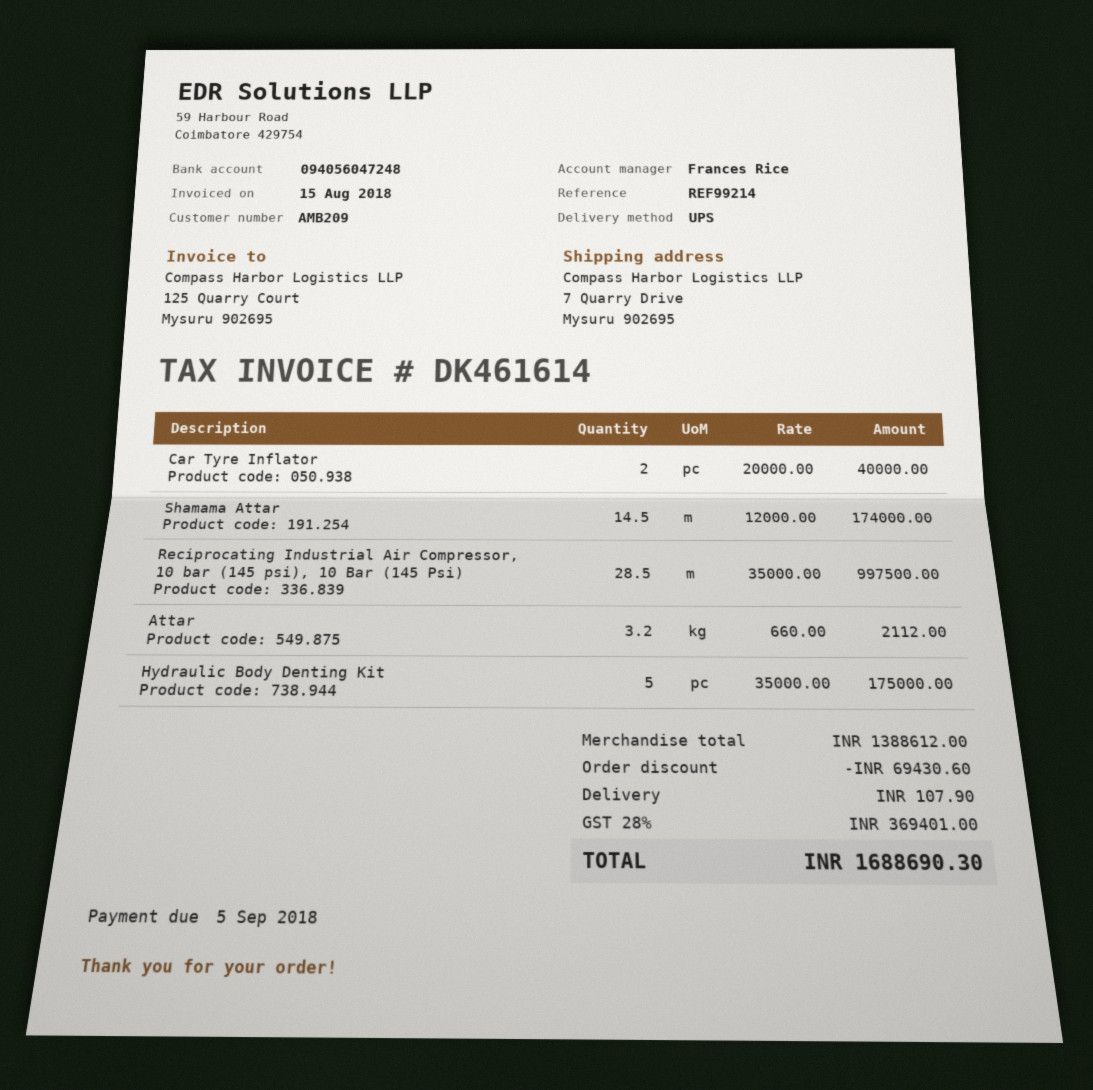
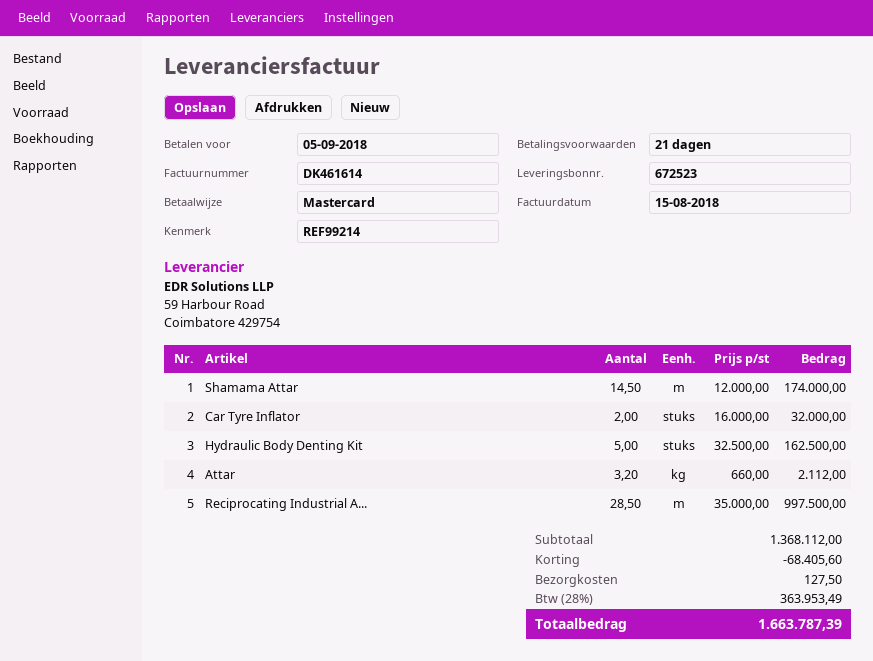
Car Tyre Inflator: 2 x 20000.00 = 40000.00 -> 2 x 16000.00 = 32000.00
Hydraulic Body Denting Kit: 5 x 35000.00 = 175000.00 -> 5 x 32500.00 = 162500.00
subtotal: 1388612.00 -> 1368112.00
discount: 69430.60 -> 68405.60
shipping: 107.90 -> 127.50
tax: 28% = 369401.00 -> 28% = 363953.49
total: 1688690.30 -> 1663787.39

